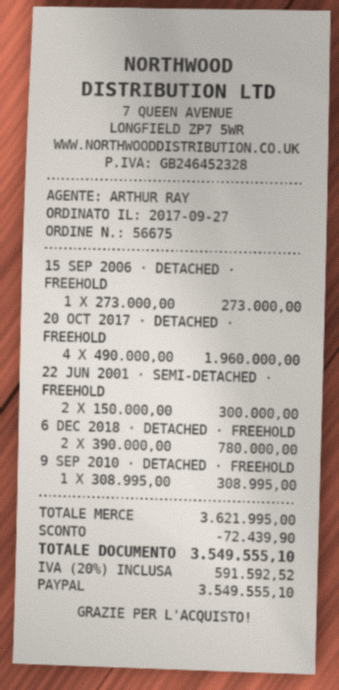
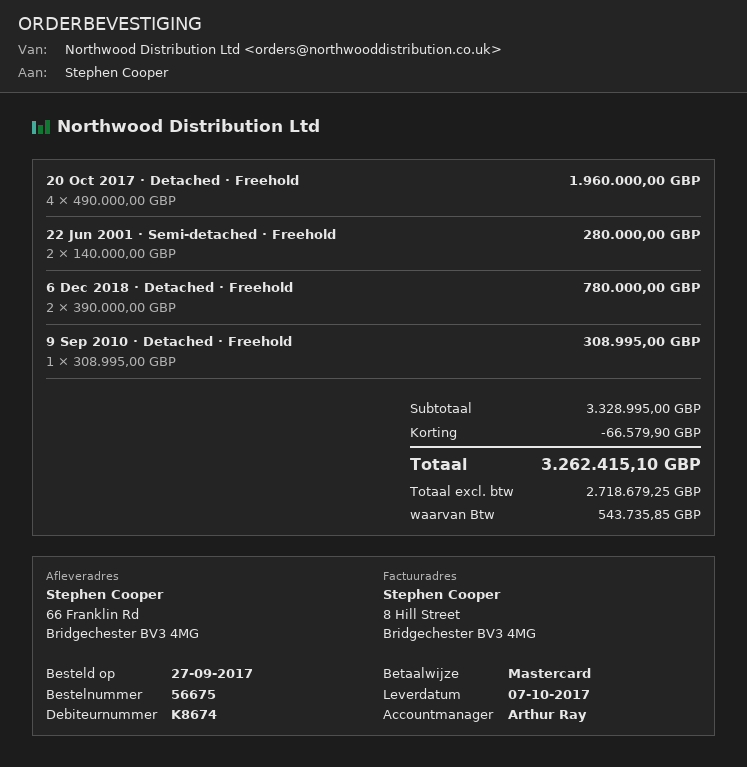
payment method: PayPal -> Mastercard
15 SEP 2006 · DETACHED · FREEHOLD: 1 x 273000.00 = 273000.00 -> none
22 JUN 2001 · SEMI-DETACHED · FREEHOLD: 2 x 150000.00 = 300000.00 -> 2 x 140000.00 = 280000.00
subtotal: 3621995.00 -> 3328995.00
discount: 72439.90 -> 66579.90
tax: 591592.52 -> 543735.85
total: 3549555.10 -> 3262415.10

